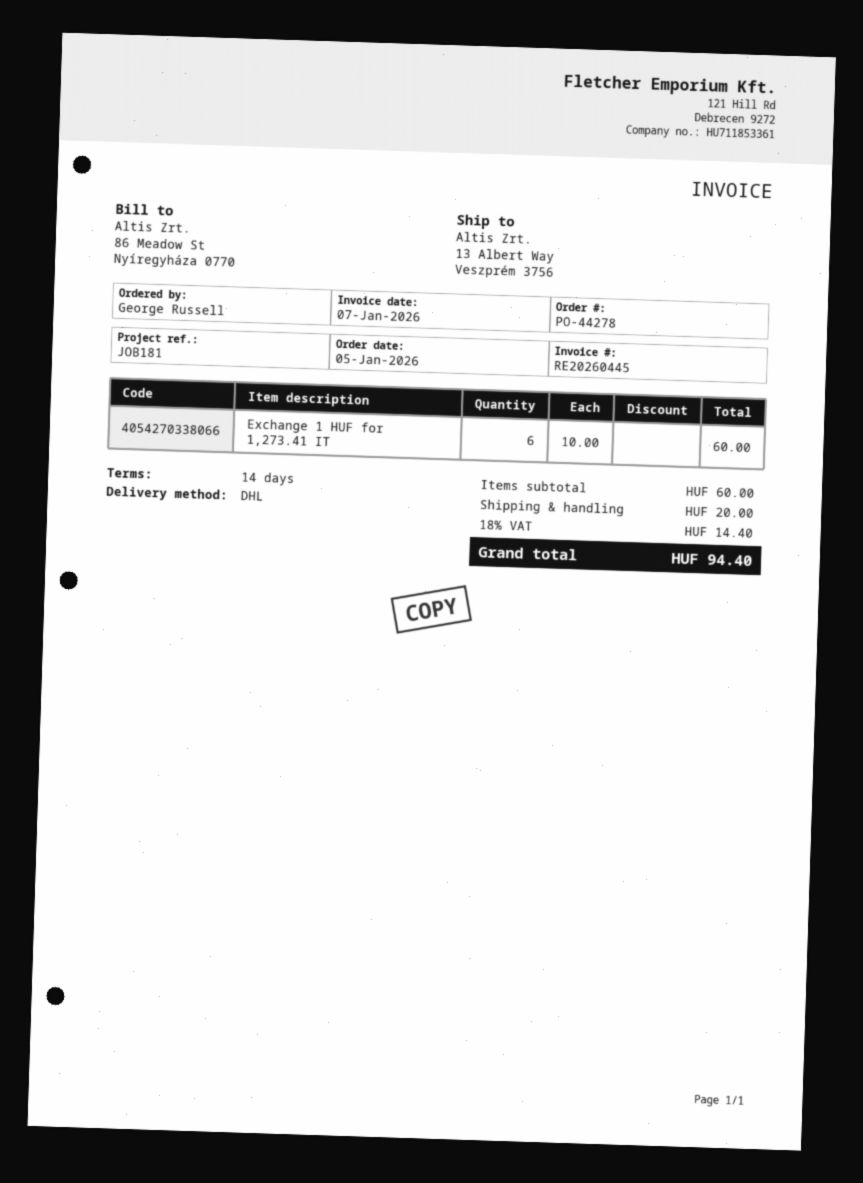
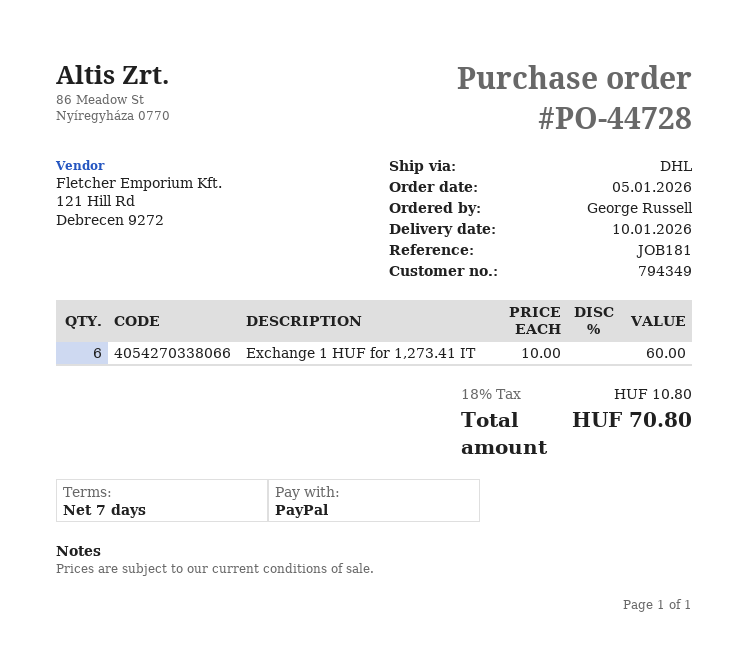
order number: PO-44278 -> PO-44728
payment terms: 14 days -> 7 days
shipping: 20.00 -> none
tax: 18% = 14.40 -> 18% = 10.80
total: 94.40 -> 70.80

